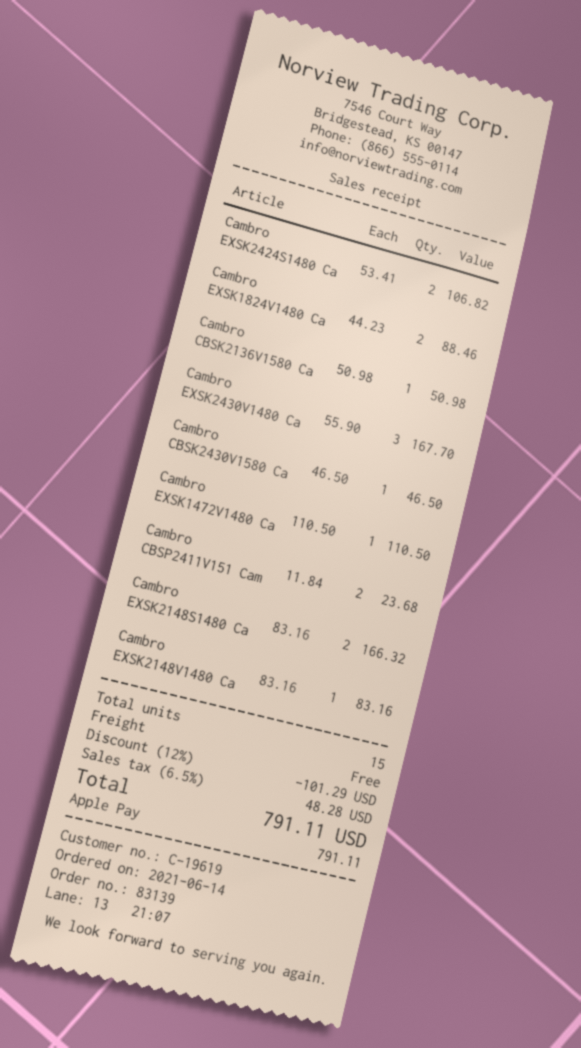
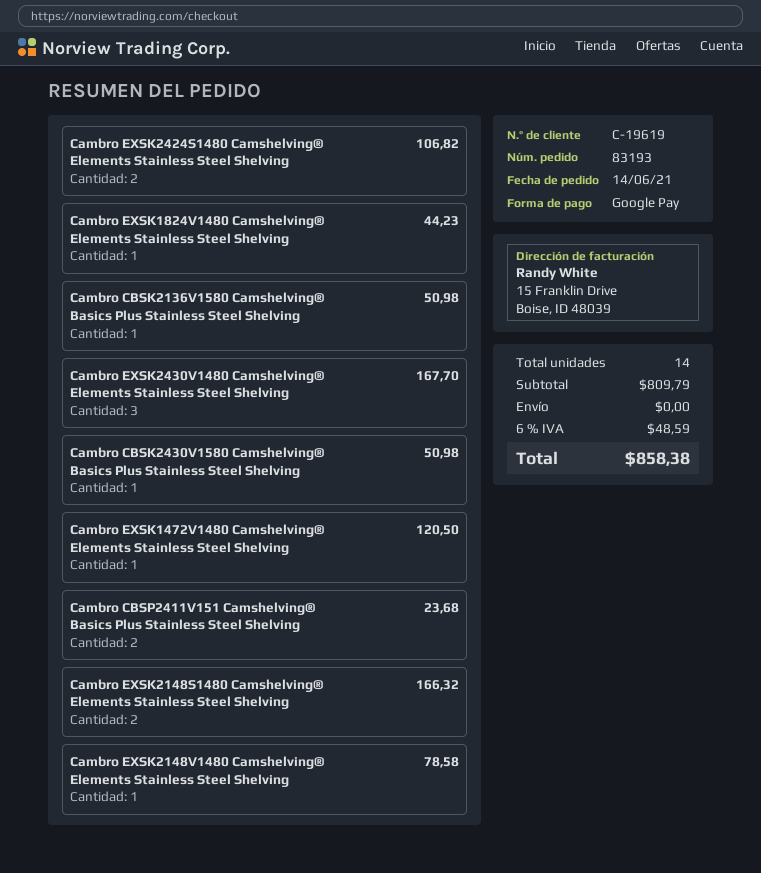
order number: 83139 -> 83193
payment method: Apple Pay -> Google Pay
Cambro EXSK1824V1480 Ca: 2 for 88.46 -> 1 for 44.23
Cambro CBSK2430V1580 Ca: 1 for 46.50 -> 1 for 50.98
Cambro EXSK1472V1480 Ca: 1 for 110.50 -> 1 for 120.50
Cambro EXSK2148V1480 Ca: 1 for 83.16 -> 1 for 78.58
total quantity: 15 -> 14
discount: 12% = 101.29 -> none
tax: 6.5% = 48.28 -> 6% = 48.59
total: 791.11 -> 858.38

